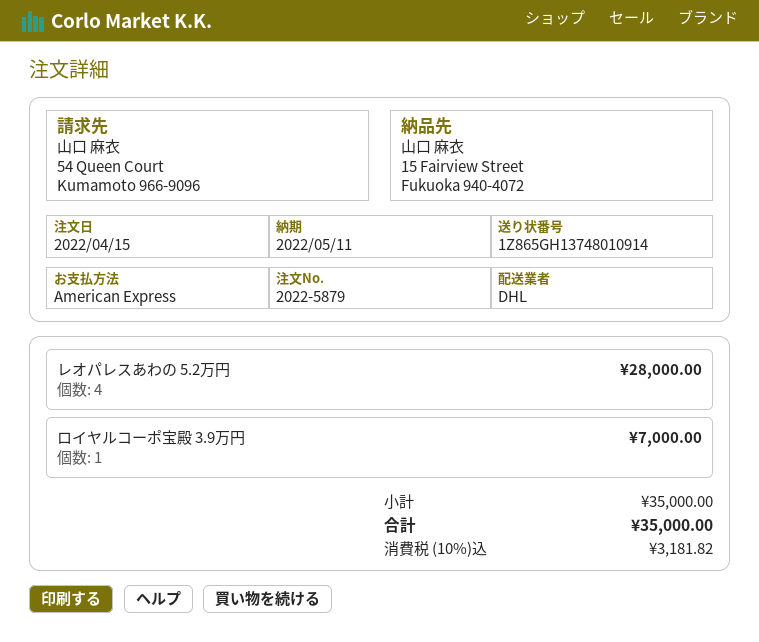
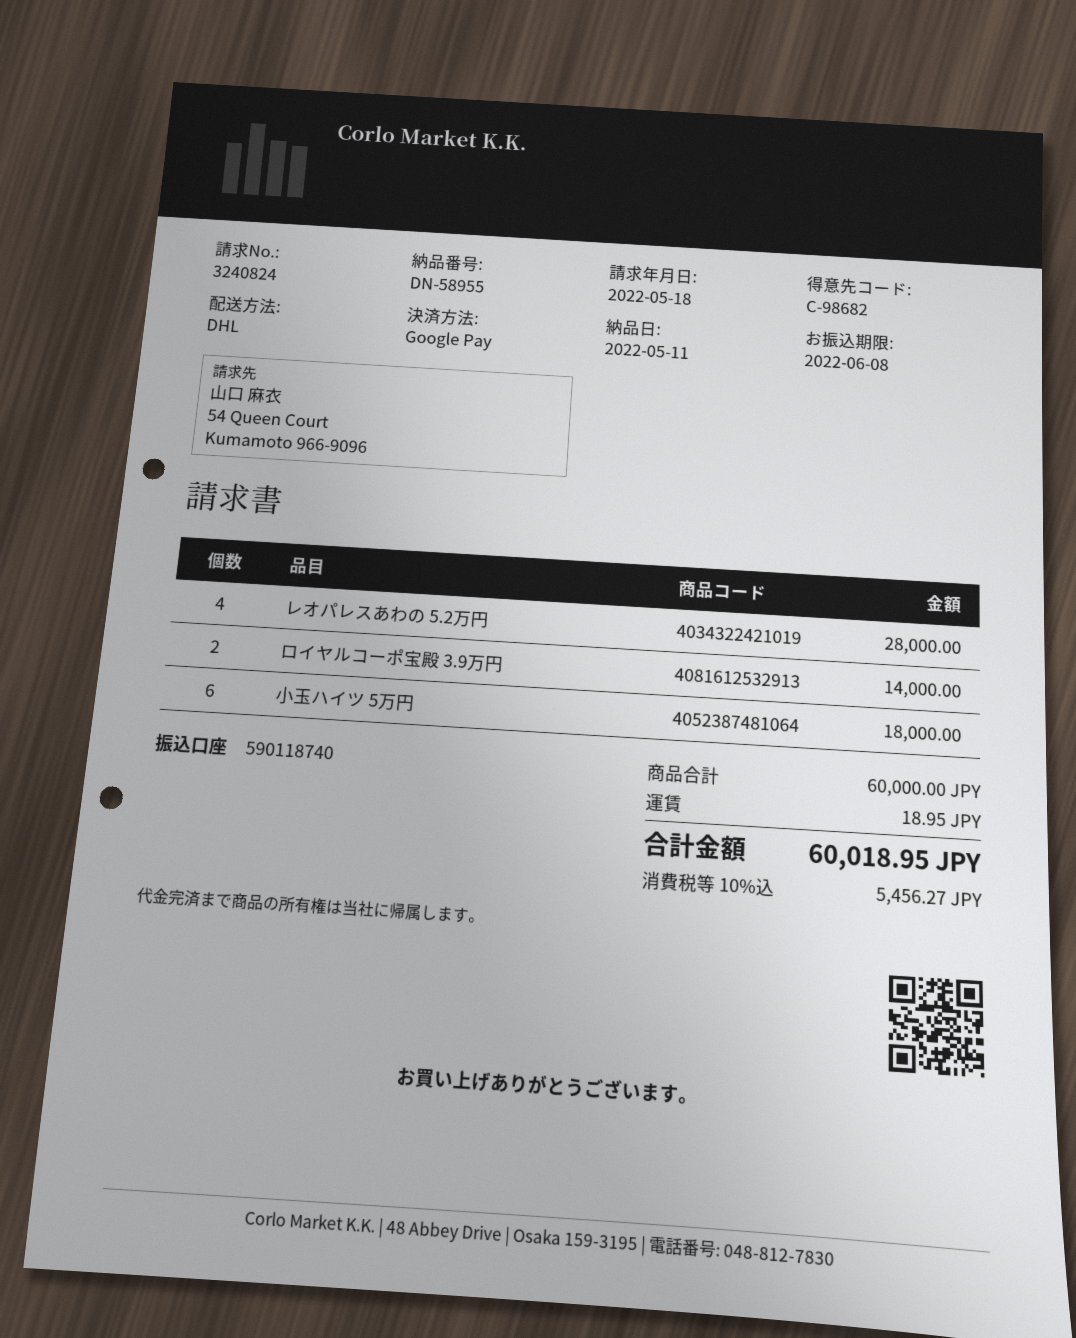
payment method: American Express -> Google Pay
ロイヤルコーポ宝殿 3.9万円: 1 for 7000.00 -> 2 for 14000.00
小玉ハイツ 5万円: none -> 6 for 18000.00
subtotal: 35000.00 -> 60000.00
shipping: none -> 18.95
tax: 10% = 3181.82 -> 10% = 5456.27
total: 35000.00 -> 60018.95

